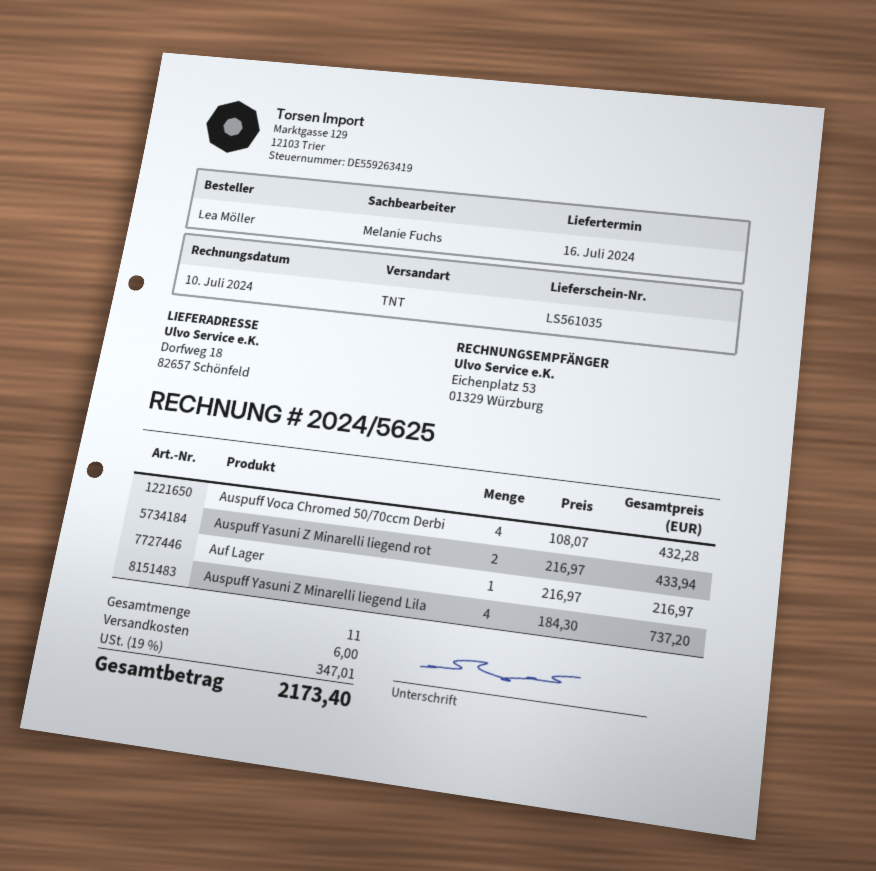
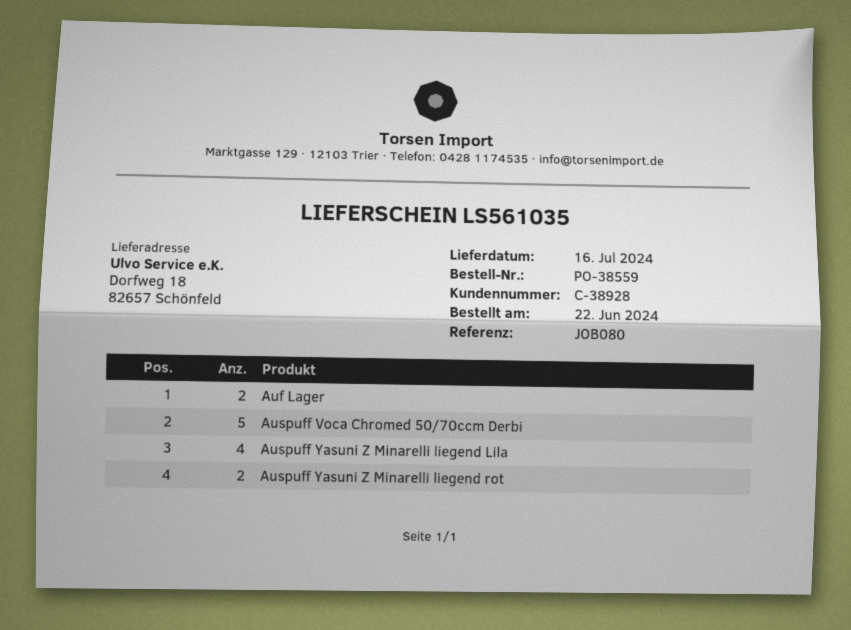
Auspuff Voca Chromed 50/70ccm Derbi: 4 -> 5
Auf Lager: 1 -> 2

